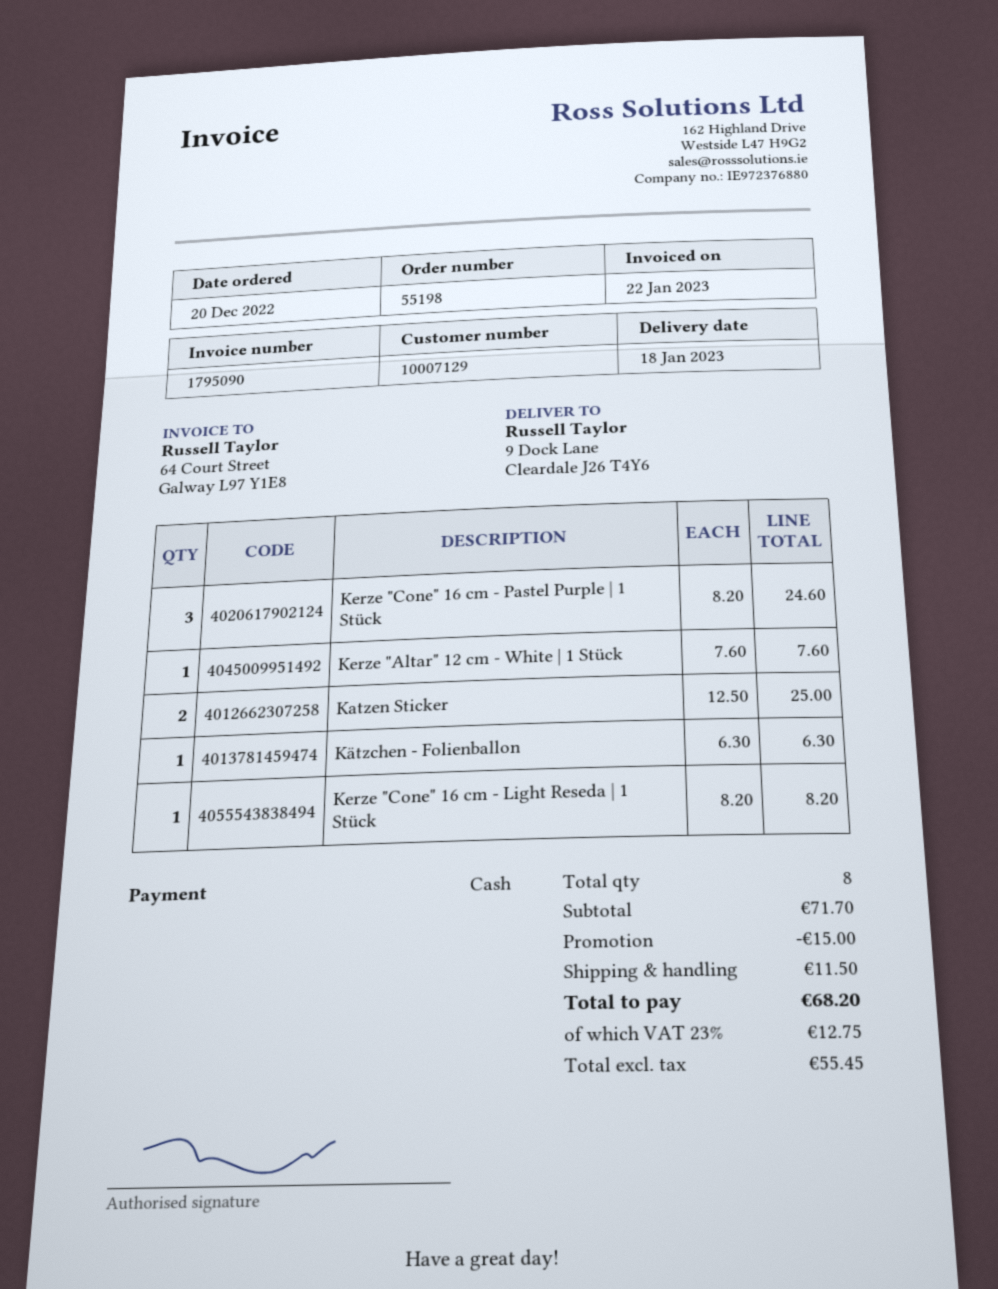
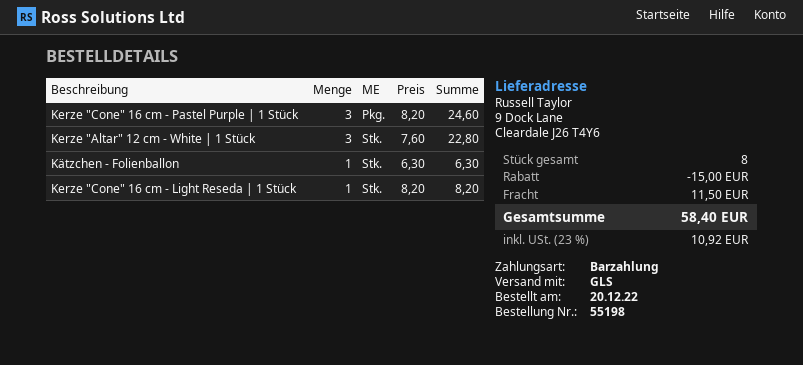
Kerze "Altar" 12 cm - White | 1 Stück: 1 x 7.60 = 7.60 -> 3 x 7.60 = 22.80
Katzen Sticker: 2 x 12.50 = 25.00 -> none
tax: 23% = 12.75 -> 23% = 10.92
total: 68.20 -> 58.40

